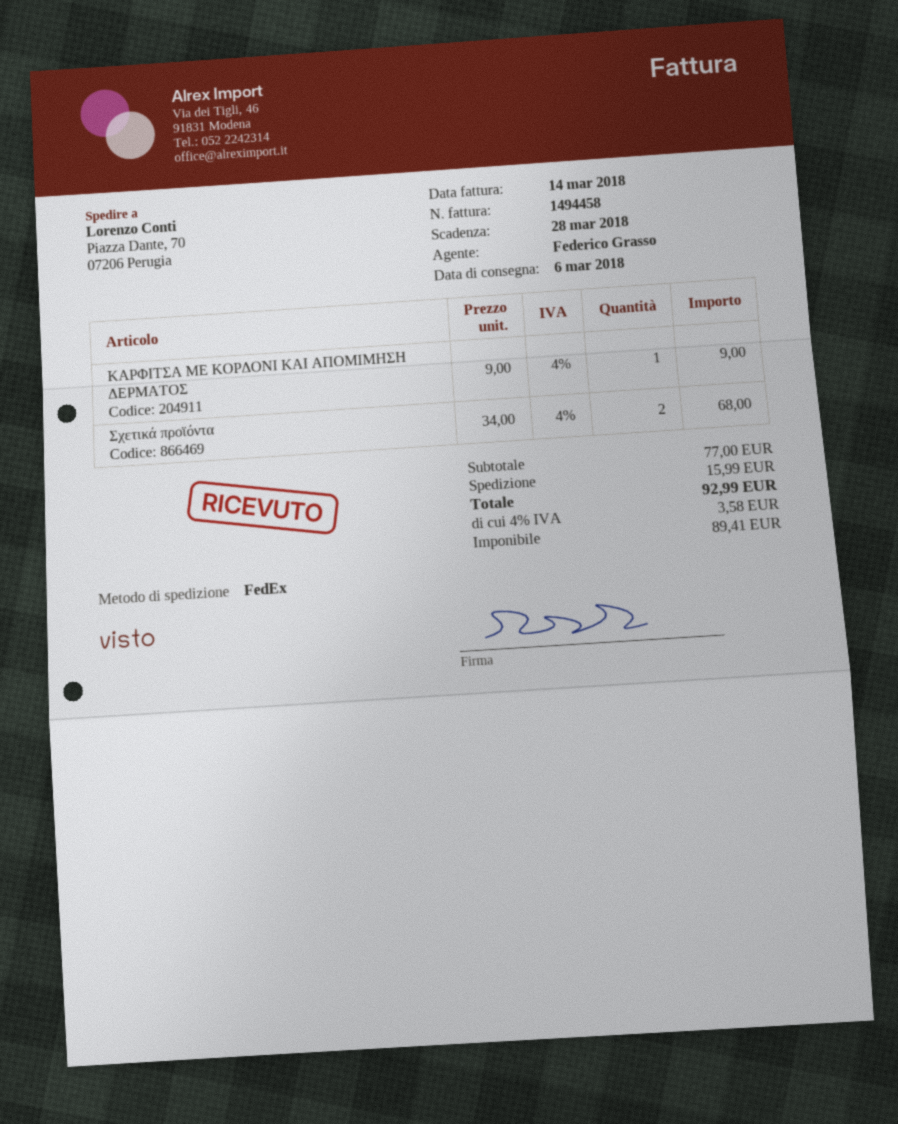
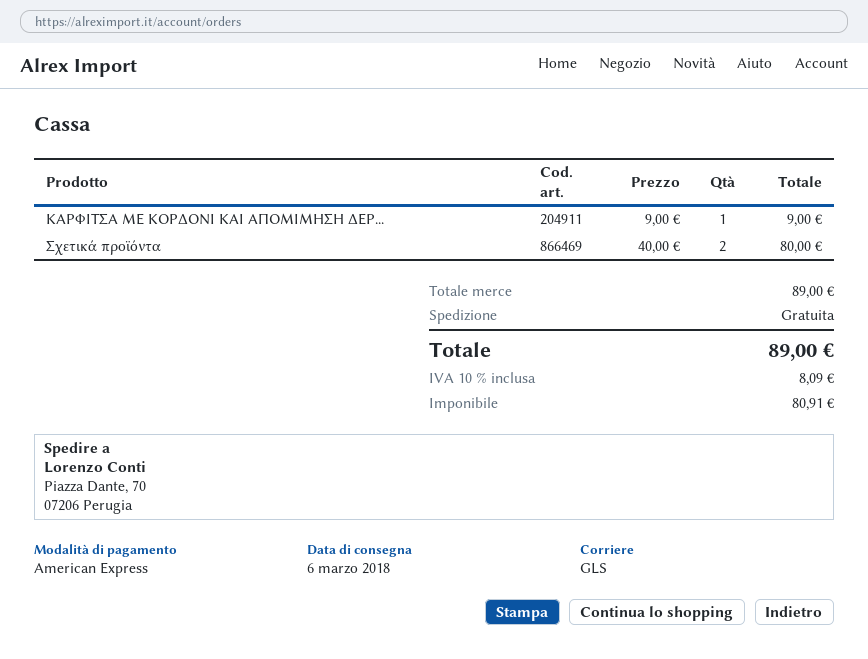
shipping method: FedEx -> GLS
Σχετικά προϊόντα: 2 x 34.00 = 68.00 -> 2 x 40.00 = 80.00
subtotal: 77.00 -> 89.00
shipping: 15.99 -> 0.00
net: 89.41 -> 80.91
tax: 4% = 3.58 -> 10% = 8.09
total: 92.99 -> 89.00

